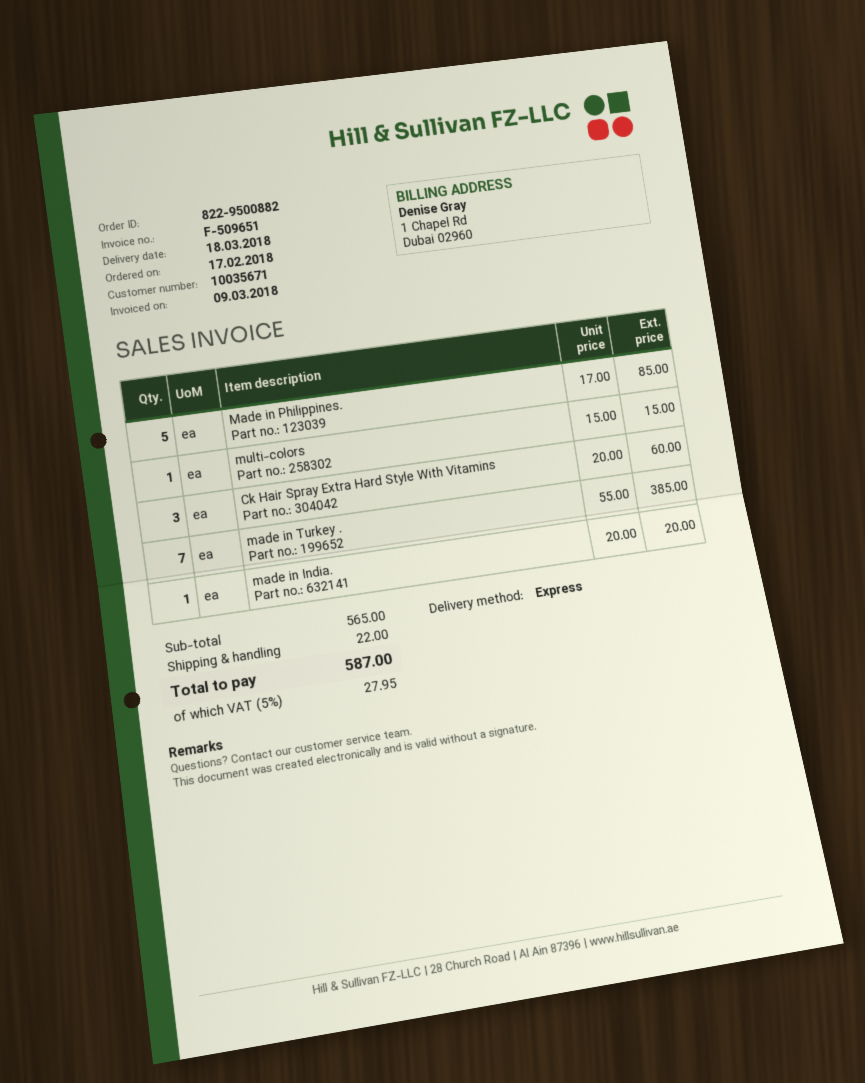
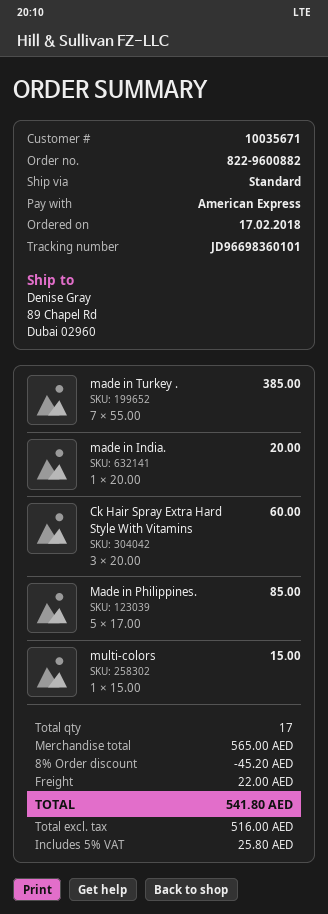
order number: 822-9500882 -> 822-9600882
shipping method: express -> standard
discount: none -> 8% = 45.20
tax: 5% = 27.95 -> 5% = 25.80
total: 587.00 -> 541.80

